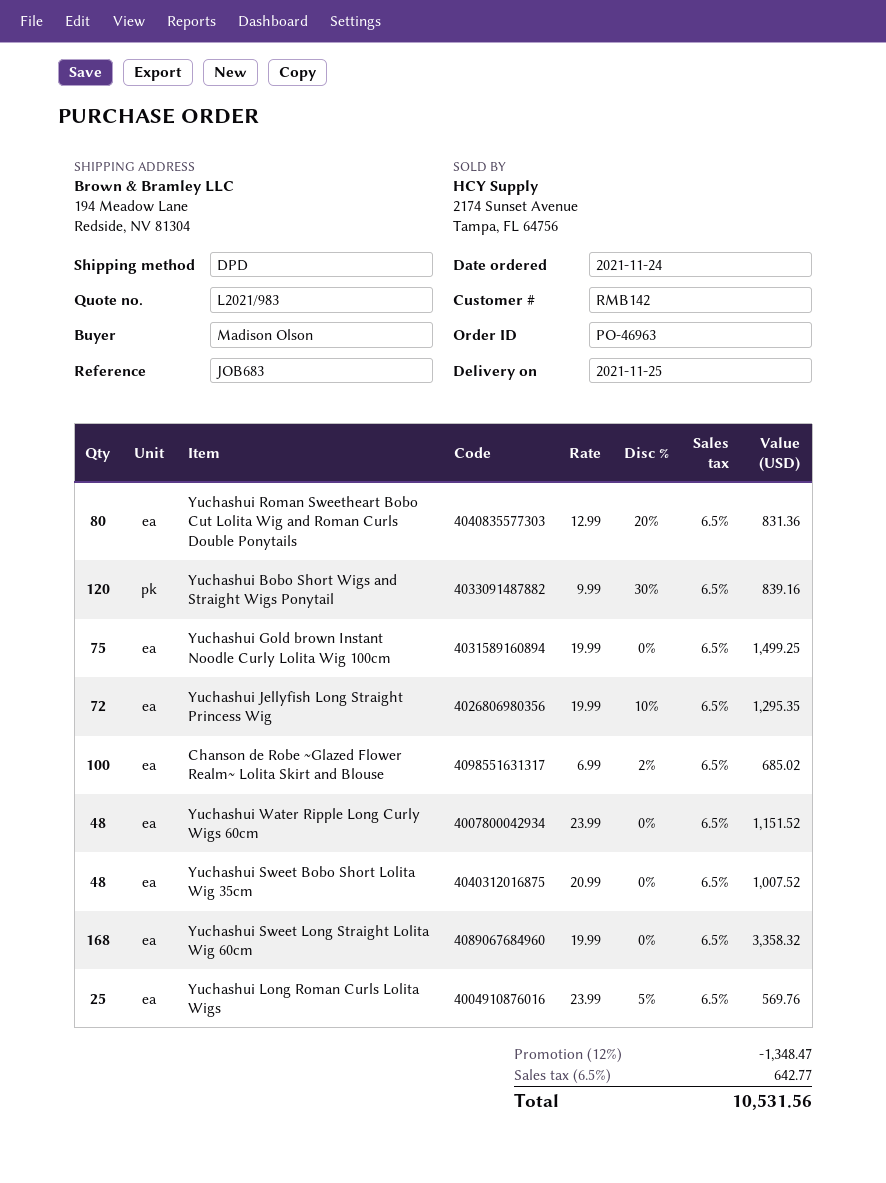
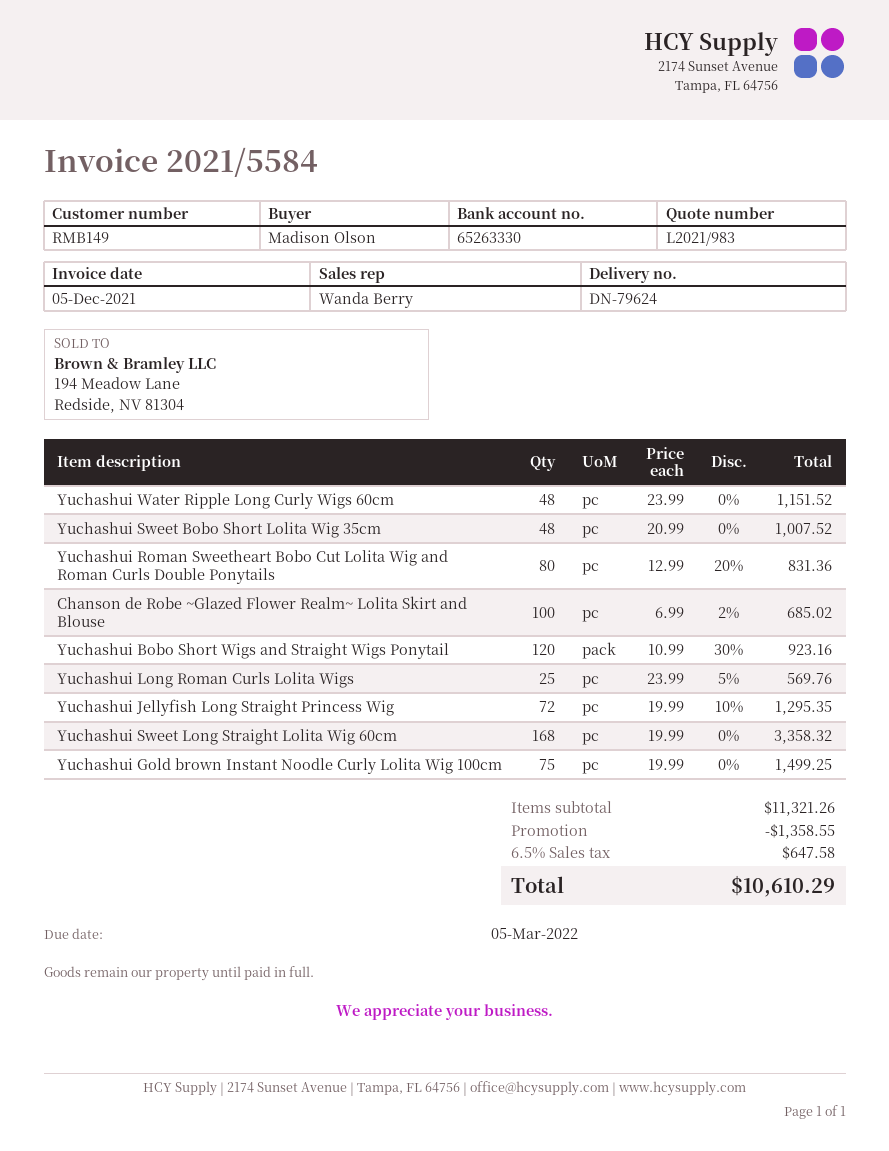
customer number: RMB142 -> RMB149
Yuchashui Bobo Short Wigs and Straight Wigs Ponytail: 120 x 9.99 - 30% = 839.16 -> 120 x 10.99 - 30% = 923.16
discount: 1348.47 -> 1358.55
tax: 6.5% = 642.77 -> 6.5% = 647.58
total: 10531.56 -> 10610.29

